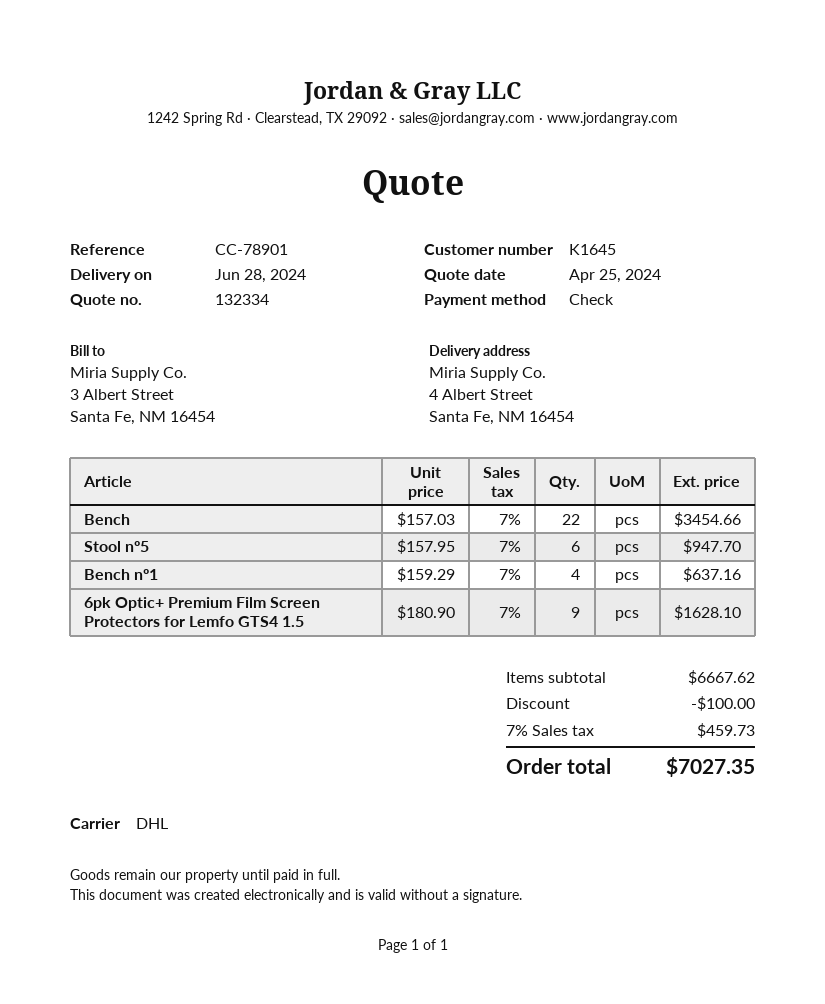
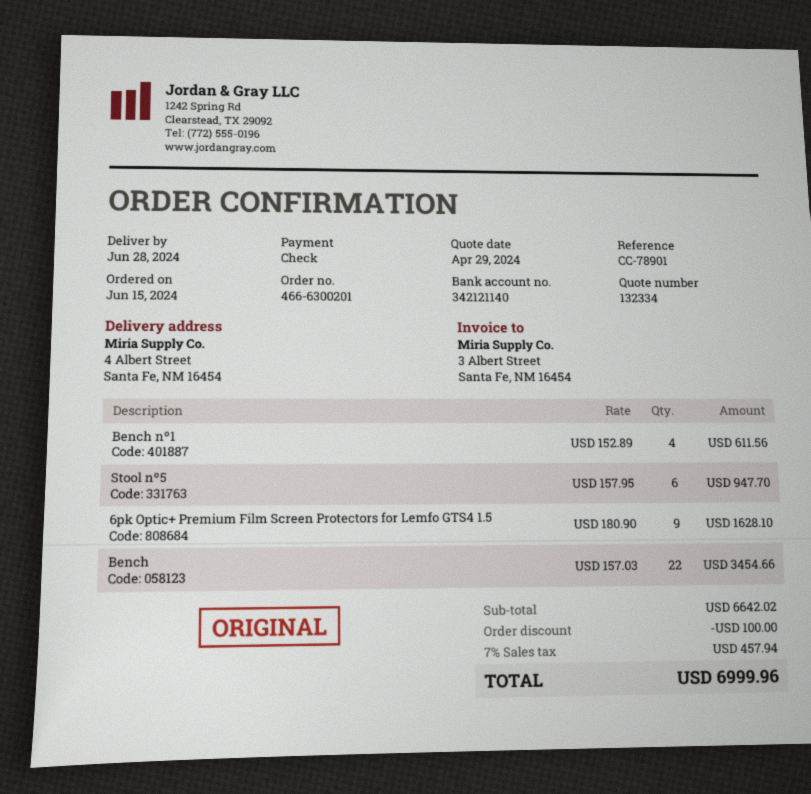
quote date: 2024-04-25 -> 2024-04-29
Bench nº1: 4 x 159.29 = 637.16 -> 4 x 152.89 = 611.56
subtotal: 6667.62 -> 6642.02
tax: 7% = 459.73 -> 7% = 457.94
total: 7027.35 -> 6999.96

